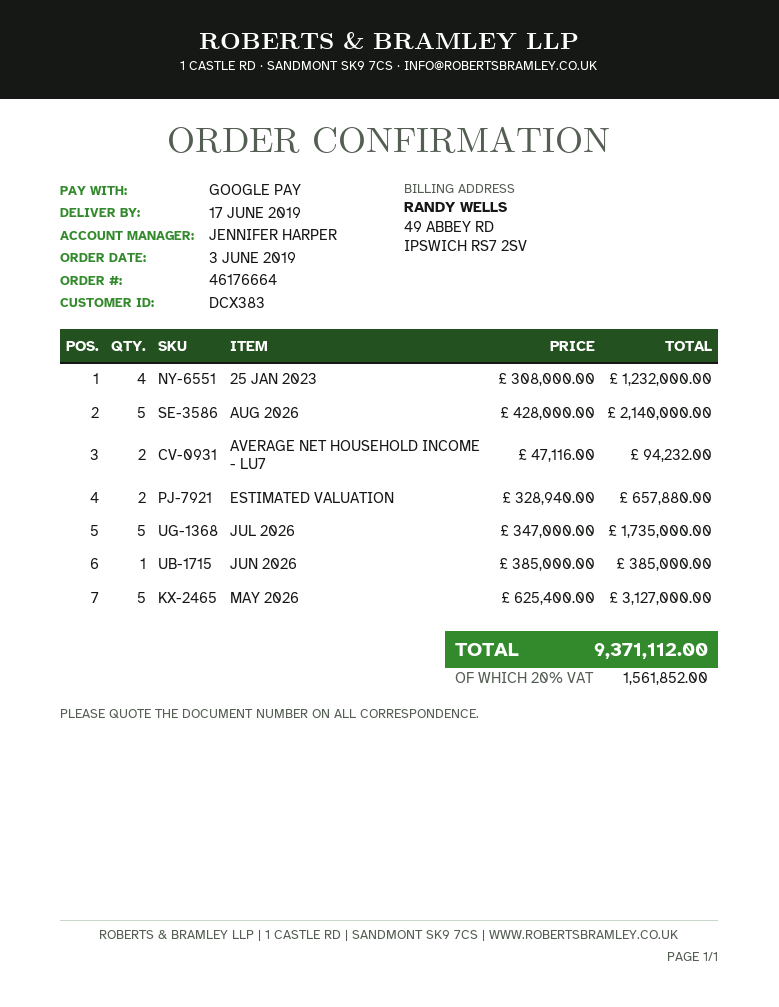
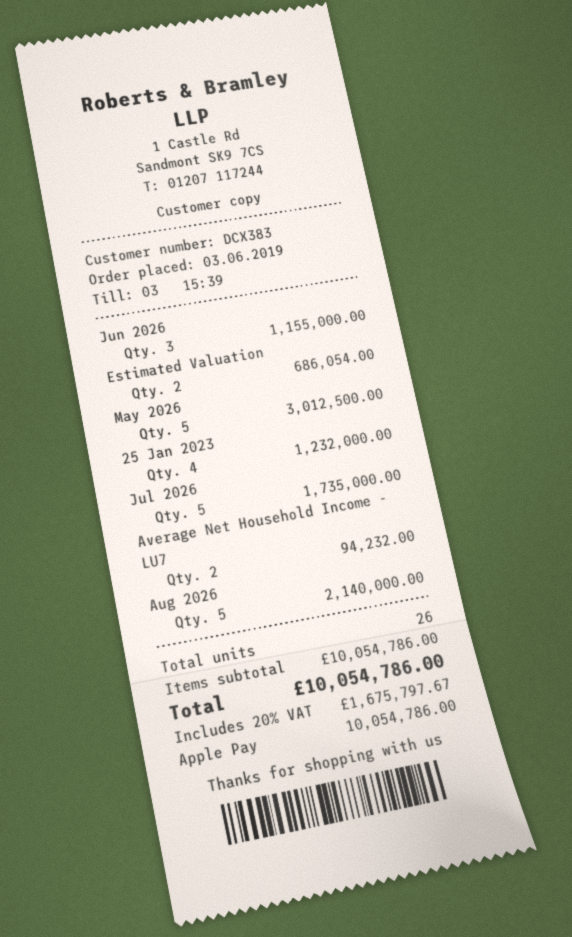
payment method: Google Pay -> Apple Pay
ESTIMATED VALUATION: 2 for 657880.00 -> 2 for 686054.00
JUN 2026: 1 for 385000.00 -> 3 for 1155000.00
MAY 2026: 5 for 3127000.00 -> 5 for 3012500.00
tax: 20% = 1561852.00 -> 20% = 1675797.67
total: 9371112.00 -> 10054786.00

